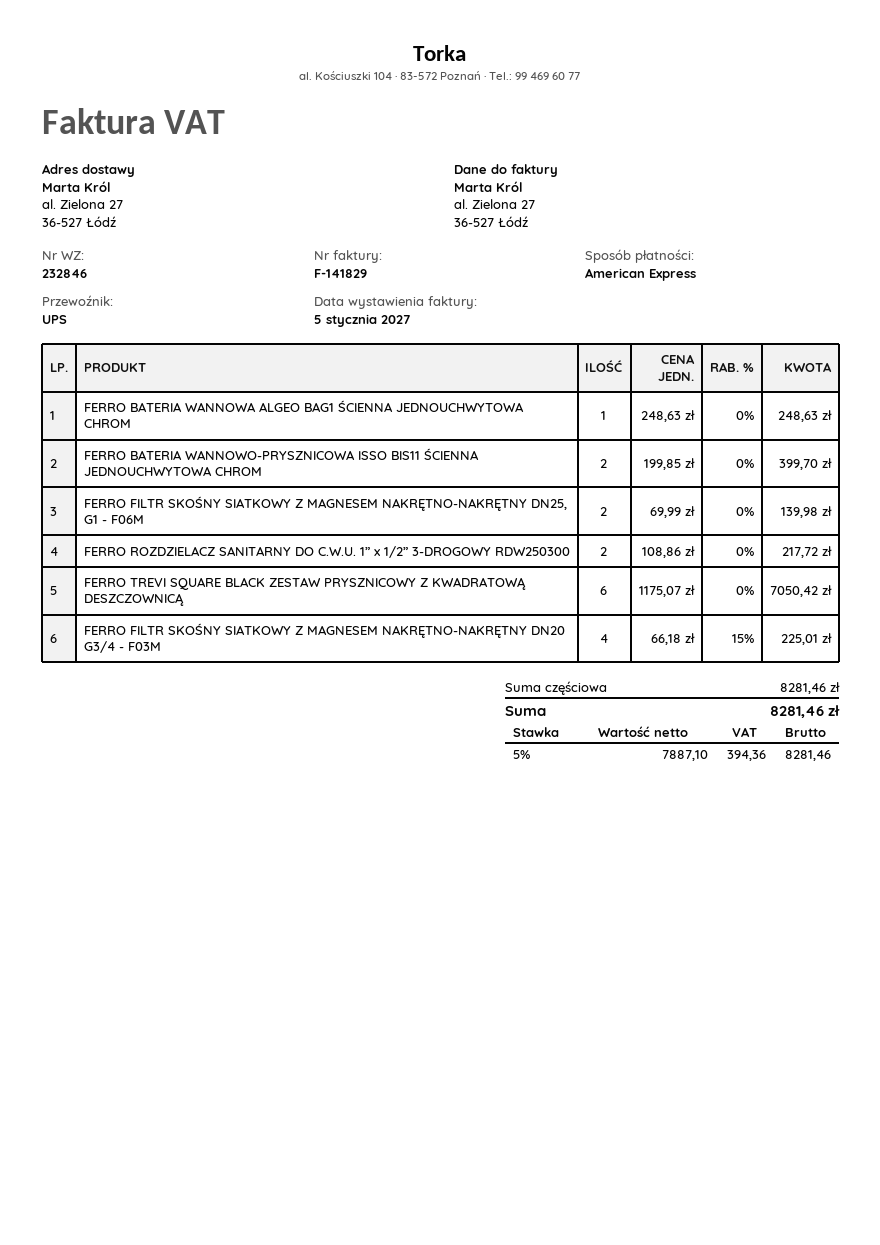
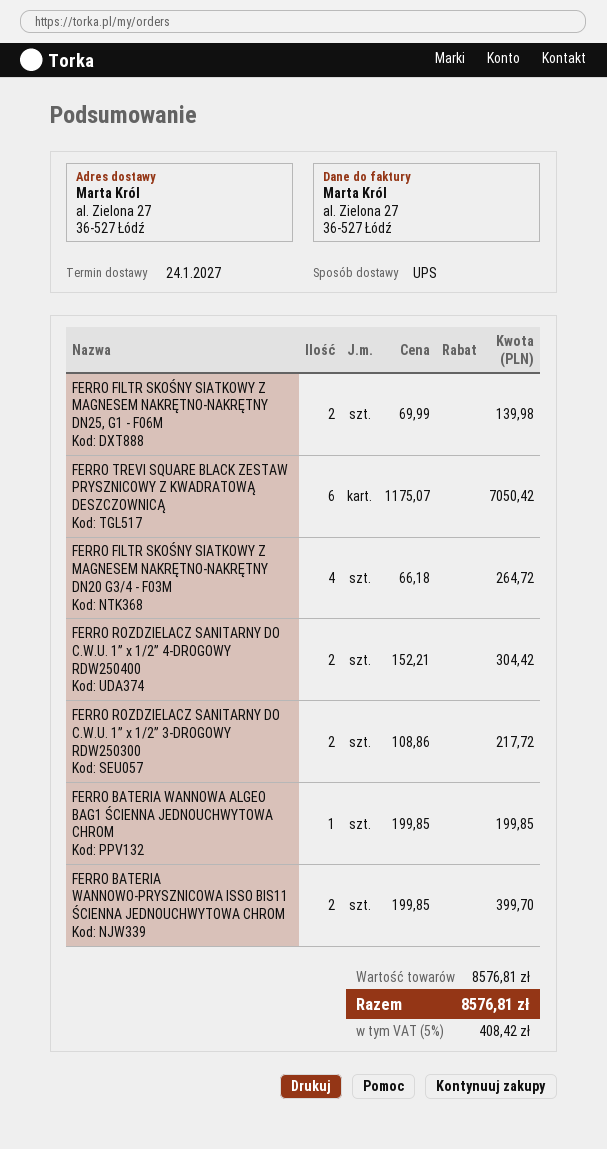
FERRO BATERIA WANNOWA ALGEO BAG1 ŚCIENNA JEDNOUCHWYTOWA CHROM: 1 x 248.63 = 248.63 -> 1 x 199.85 = 199.85
FERRO FILTR SKOŚNY SIATKOWY Z MAGNESEM NAKRĘTNO-NAKRĘTNY DN20 G3/4 - F03M: 4 x 66.18 - 15% = 225.01 -> 4 x 66.18 = 264.72
FERRO ROZDZIELACZ SANITARNY DO C.W.U. 1” x 1/2” 4-DROGOWY RDW250400: none -> 2 x 152.21 = 304.42
subtotal: 8281.46 -> 8576.81
tax: 5% = 394.36 -> 5% = 408.42
total: 8281.46 -> 8576.81

